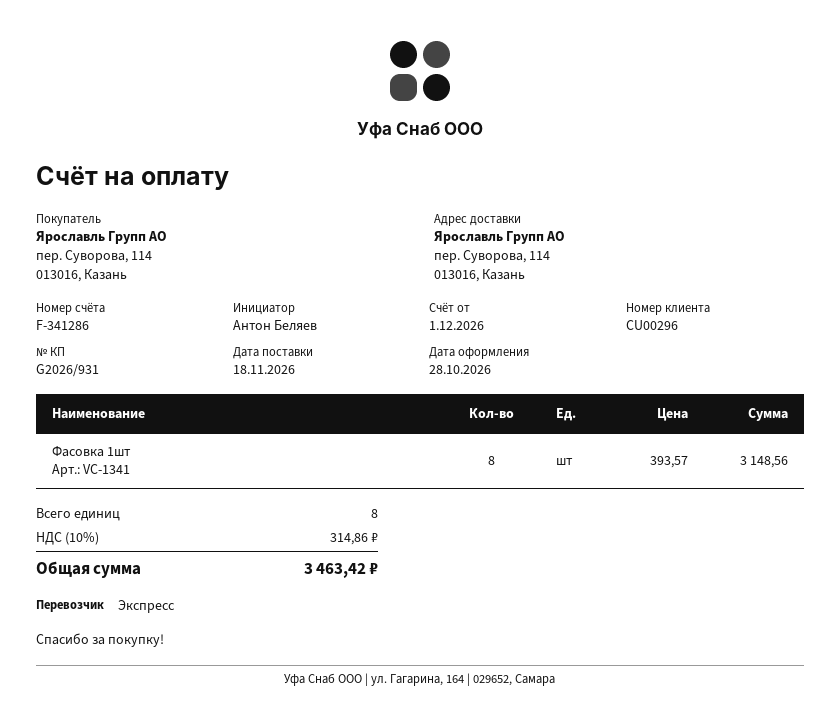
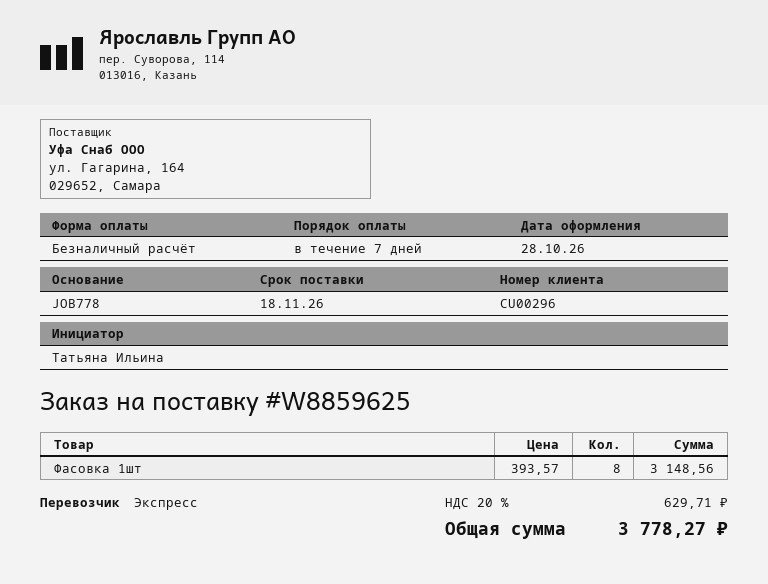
ordered by: Антон Беляев -> Татьяна Ильина
tax: 10% = 314.86 -> 20% = 629.71
total: 3463.42 -> 3778.27

